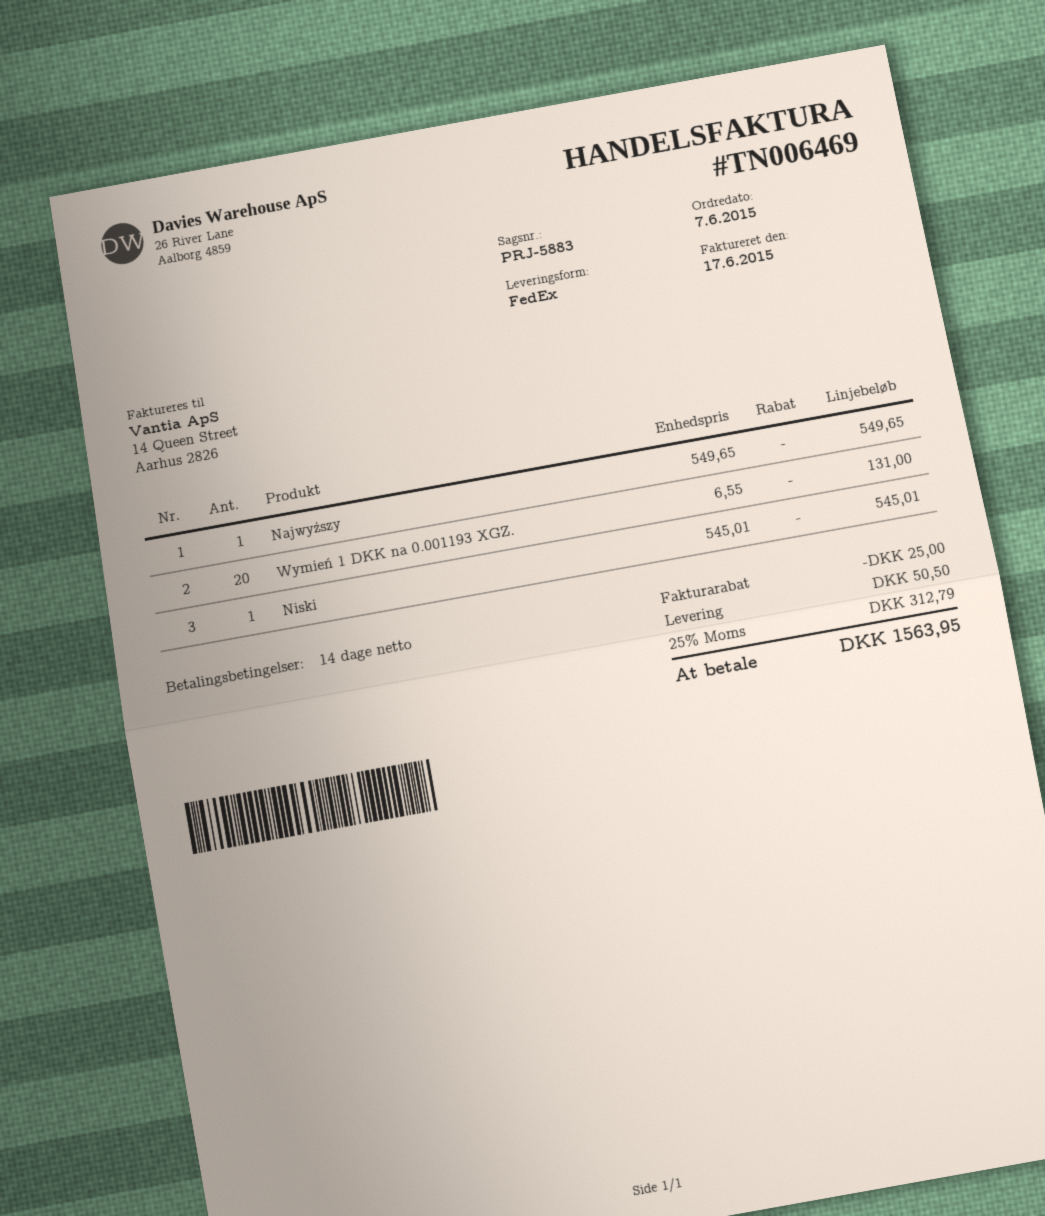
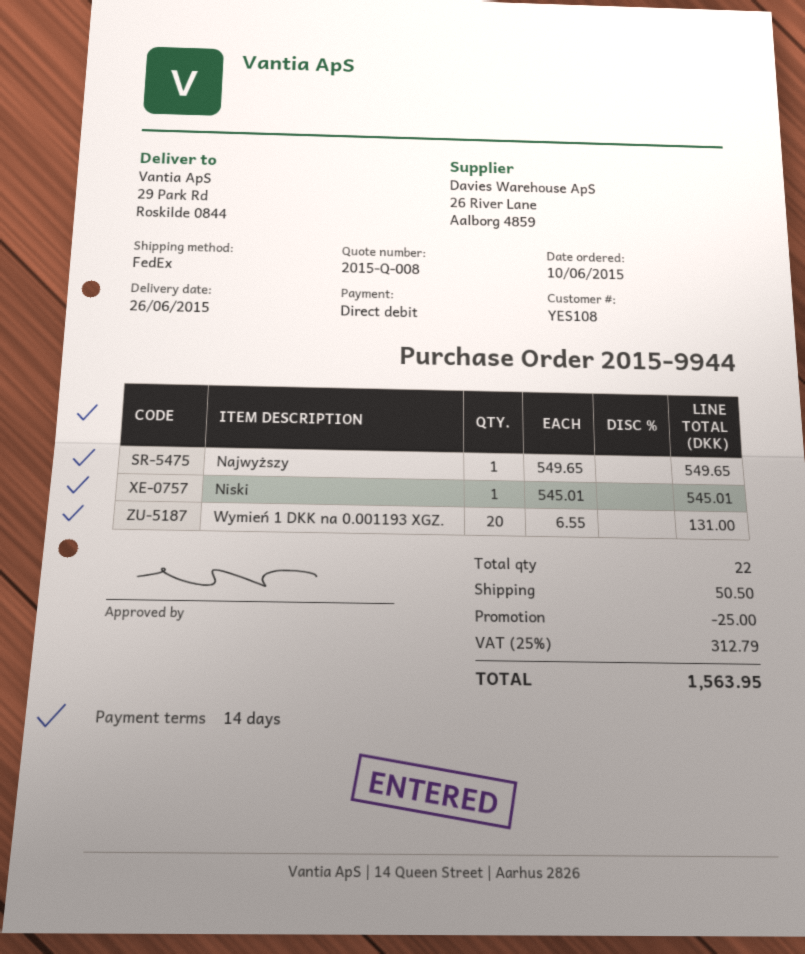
order date: 2015-06-07 -> 2015-06-10

